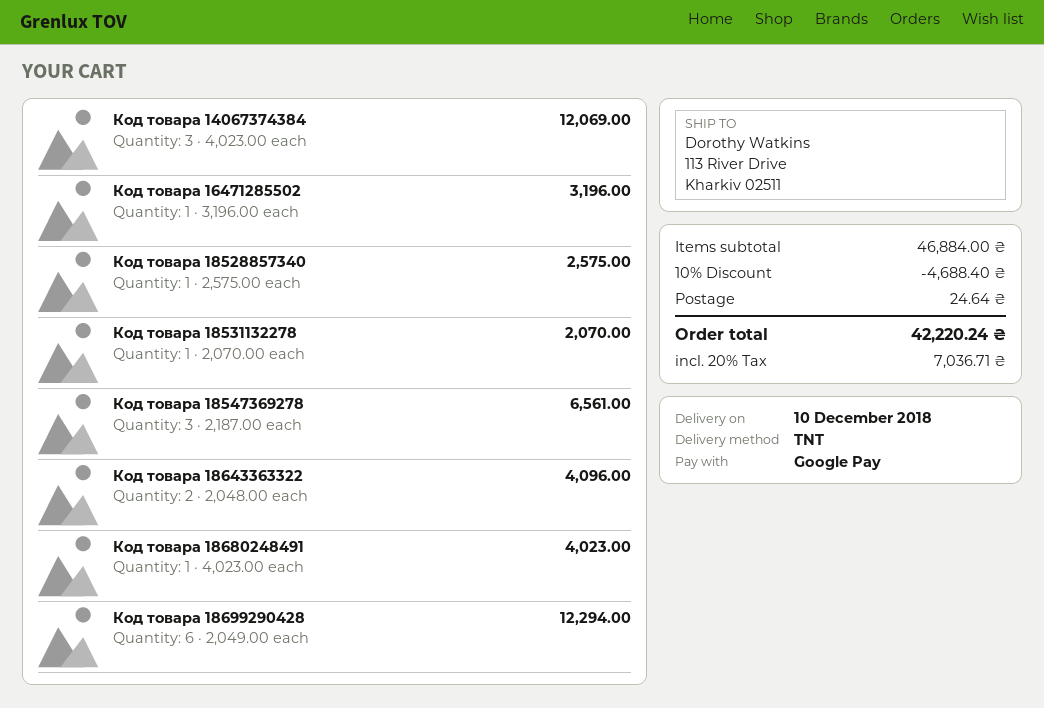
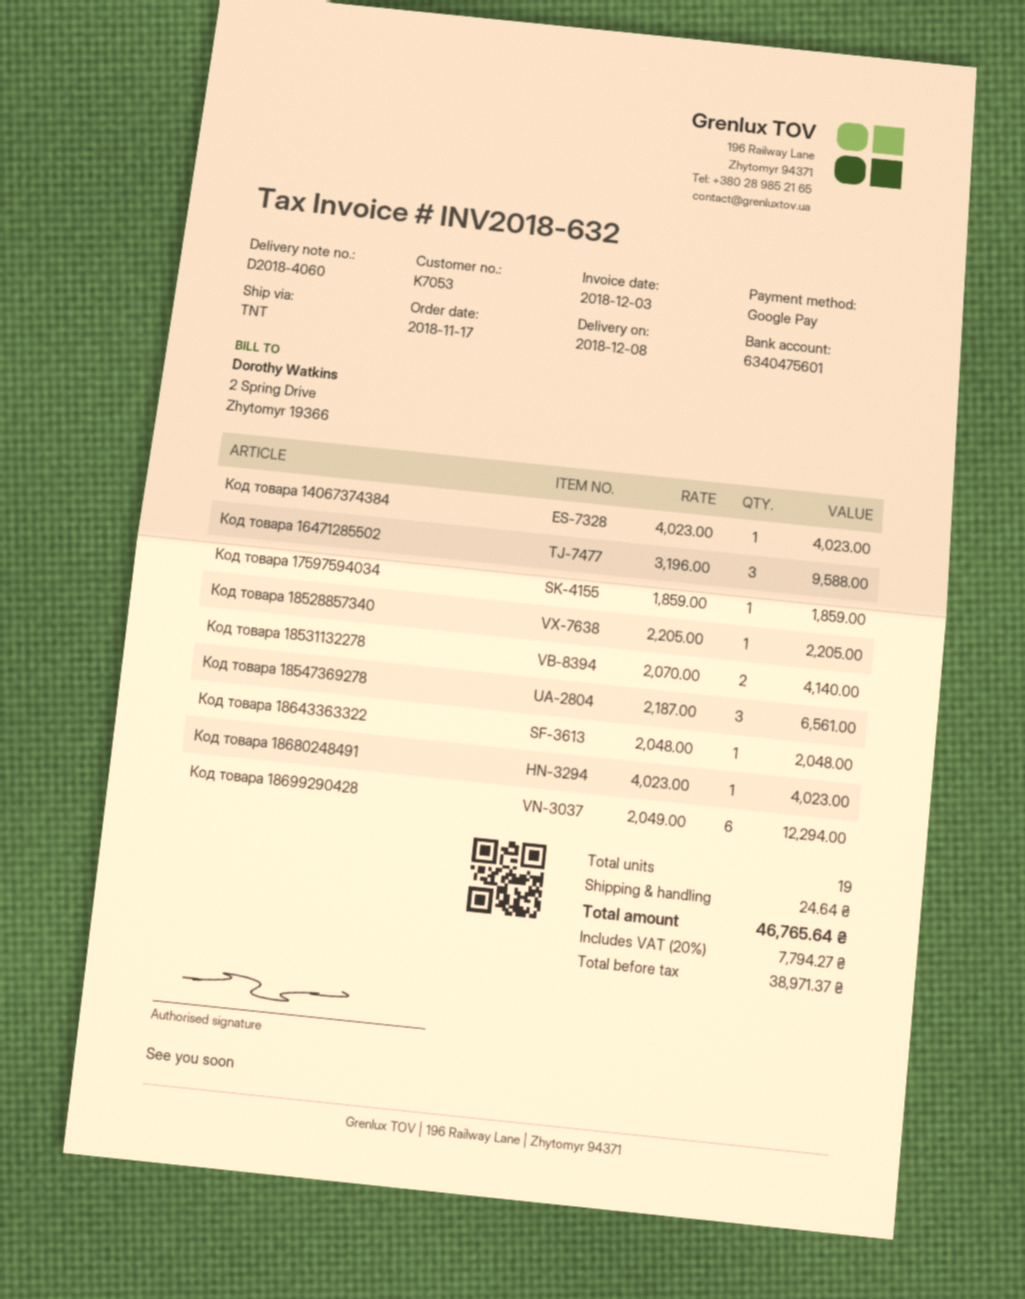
delivery date: 2018-12-10 -> 2018-12-08
Код товара 14067374384: 3 x 4023.00 = 12069.00 -> 1 x 4023.00 = 4023.00
Код товара 16471285502: 1 x 3196.00 = 3196.00 -> 3 x 3196.00 = 9588.00
Код товара 18528857340: 1 x 2575.00 = 2575.00 -> 1 x 2205.00 = 2205.00
Код товара 18531132278: 1 x 2070.00 = 2070.00 -> 2 x 2070.00 = 4140.00
Код товара 18643363322: 2 x 2048.00 = 4096.00 -> 1 x 2048.00 = 2048.00
Код товара 17597594034: none -> 1 x 1859.00 = 1859.00
discount: 10% = 4688.40 -> none
tax: 20% = 7036.71 -> 20% = 7794.27
total: 42220.24 -> 46765.64

